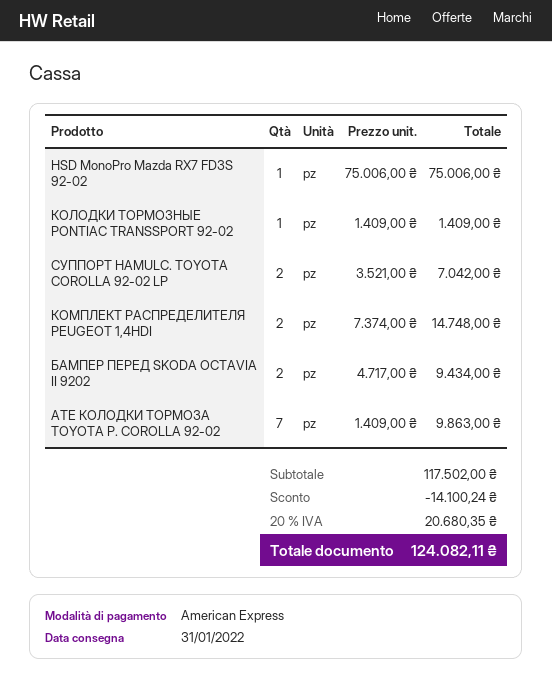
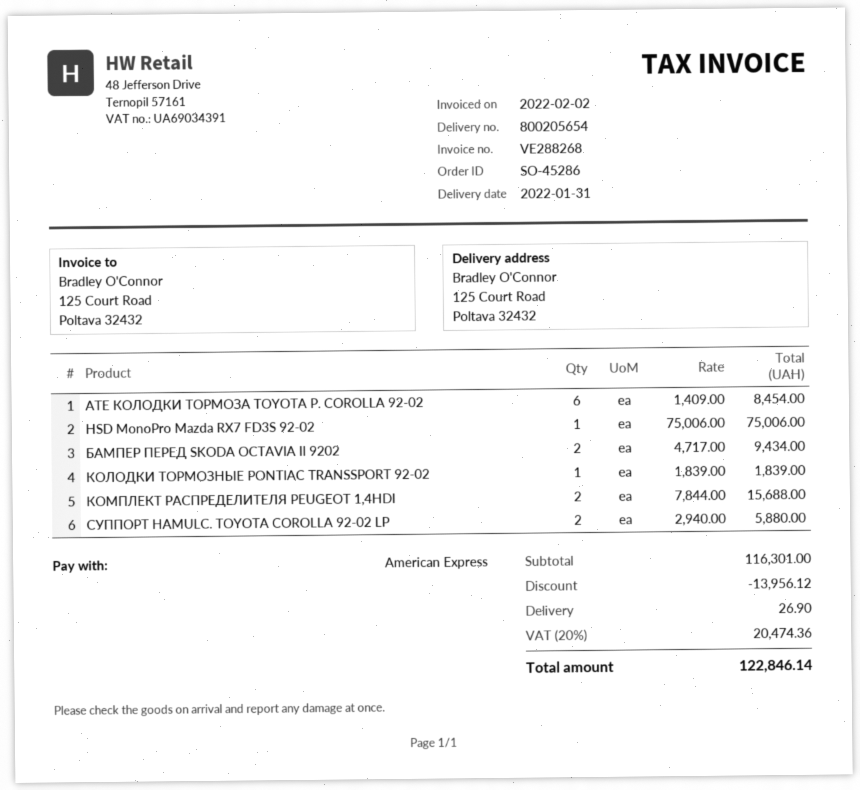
КОЛОДКИ ТОРМОЗНЫЕ PONTIAC TRANSSPORT 92-02: 1 x 1409.00 = 1409.00 -> 1 x 1839.00 = 1839.00
СУППОРТ HAMULC. TOYOTA COROLLA 92-02 LP: 2 x 3521.00 = 7042.00 -> 2 x 2940.00 = 5880.00
КОМПЛЕКТ РАСПРЕДЕЛИТЕЛЯ PEUGEOT 1,4HDI: 2 x 7374.00 = 14748.00 -> 2 x 7844.00 = 15688.00
ATE КОЛОДКИ ТОРМОЗА TOYOTA P. COROLLA 92-02: 7 x 1409.00 = 9863.00 -> 6 x 1409.00 = 8454.00
subtotal: 117502.00 -> 116301.00
discount: 14100.24 -> 13956.12
shipping: none -> 26.90
tax: 20% = 20680.35 -> 20% = 20474.36
total: 124082.11 -> 122846.14

